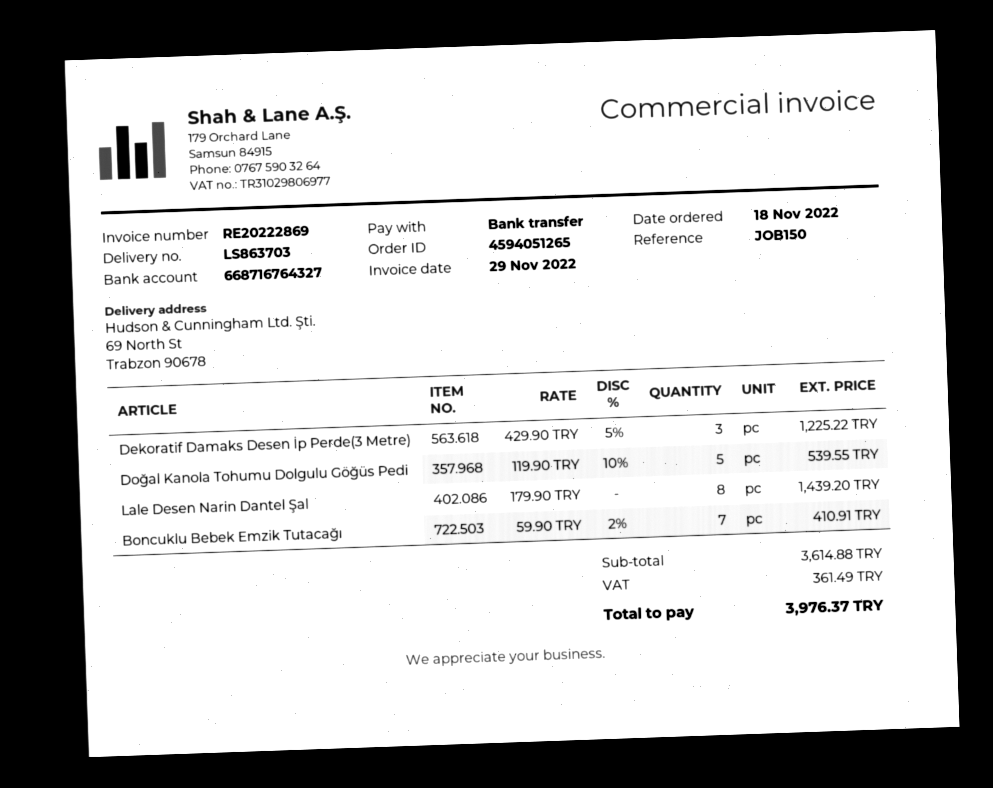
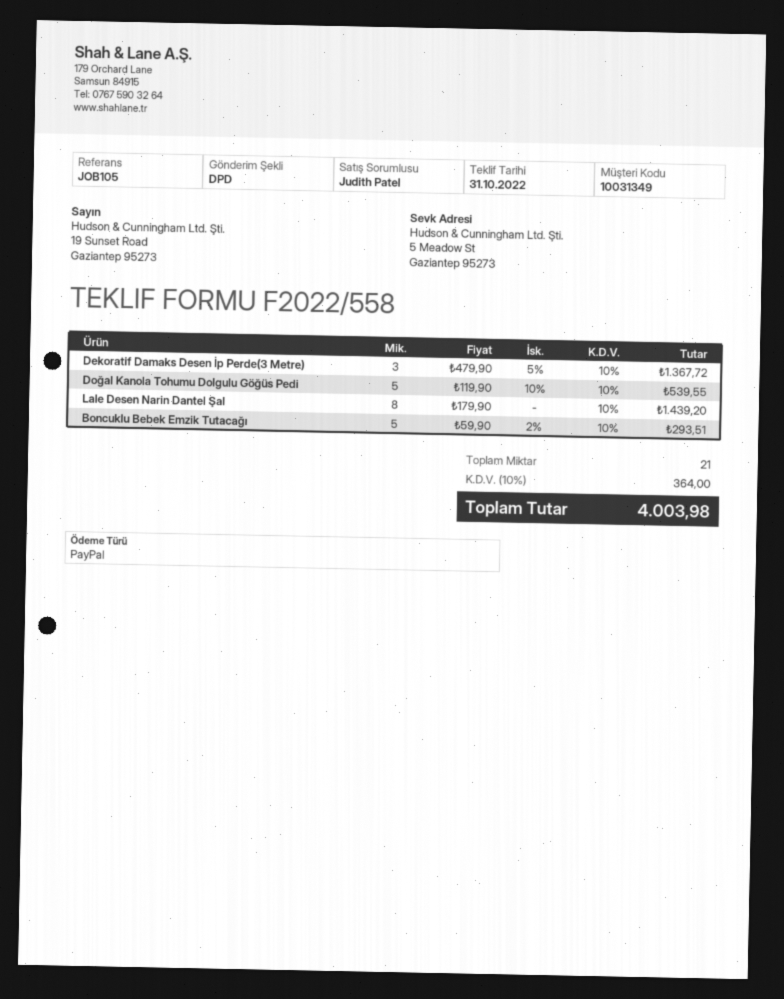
reference: JOB150 -> JOB105
payment method: bank transfer -> PayPal
ship to: 69 North St, Trabzon 90678 -> 5 Meadow St, Gaziantep 95273
Dekoratif Damaks Desen İp Perde(3 Metre): 3 x 429.90 - 5% = 1225.22 -> 3 x 479.90 - 5% = 1367.72
Boncuklu Bebek Emzik Tutacağı: 7 x 59.90 - 2% = 410.91 -> 5 x 59.90 - 2% = 293.51
tax: 361.49 -> 364.00
total: 3976.37 -> 4003.98

